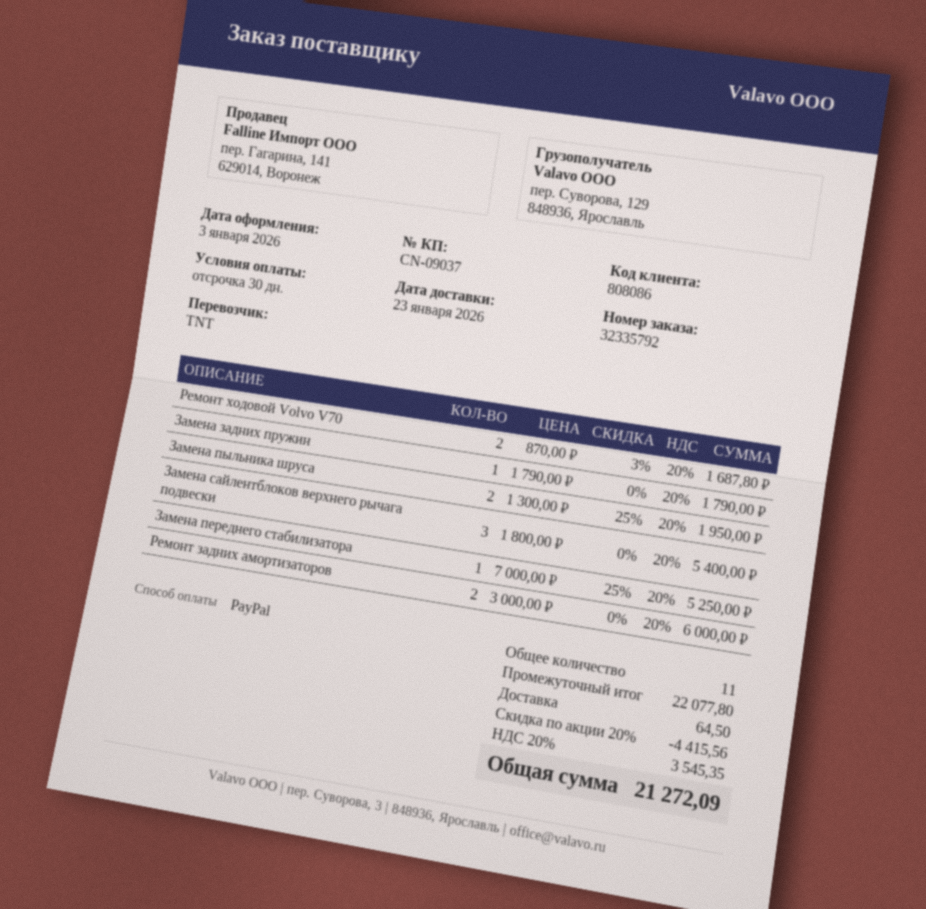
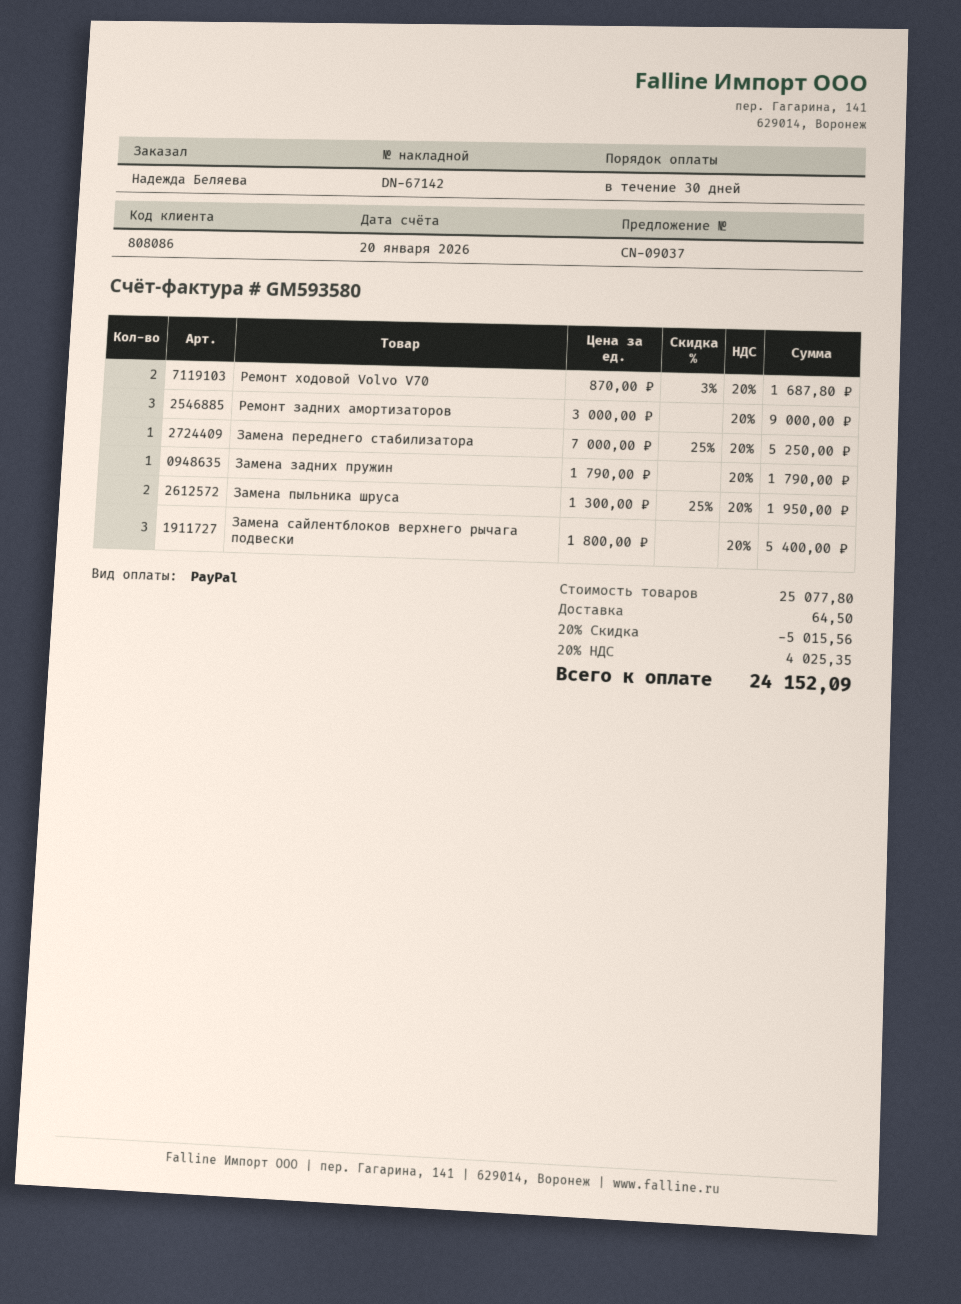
Ремонт задних амортизаторов: 2 x 3000.00 = 6000.00 -> 3 x 3000.00 = 9000.00
subtotal: 22077.80 -> 25077.80
discount: 20% = 4415.56 -> 20% = 5015.56
tax: 20% = 3545.35 -> 20% = 4025.35
total: 21272.09 -> 24152.09

